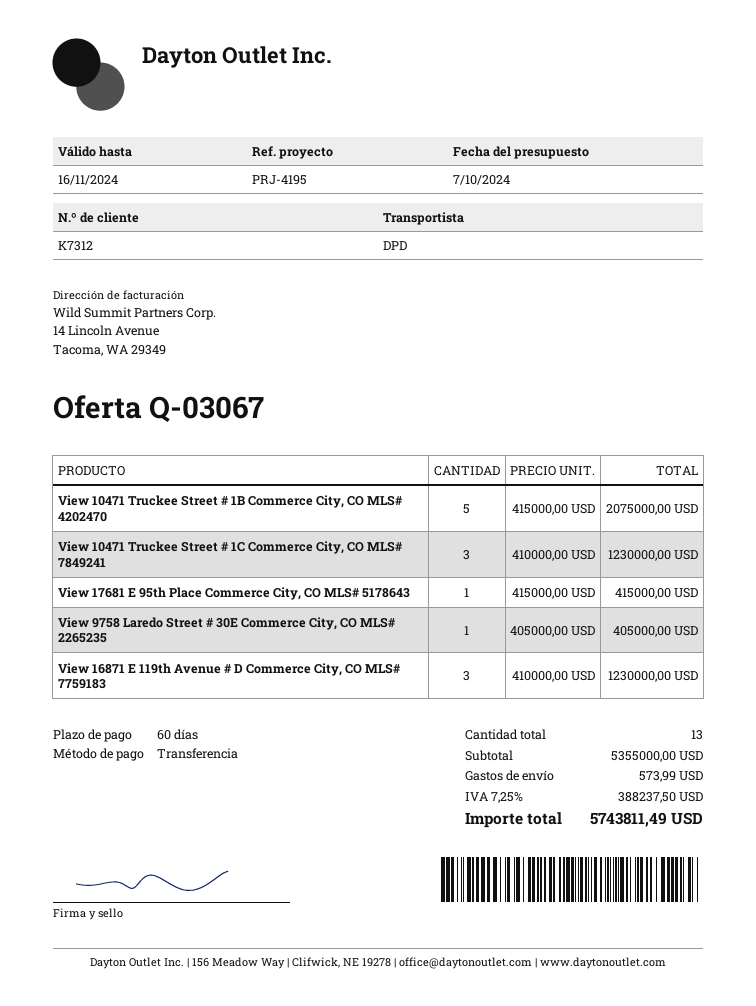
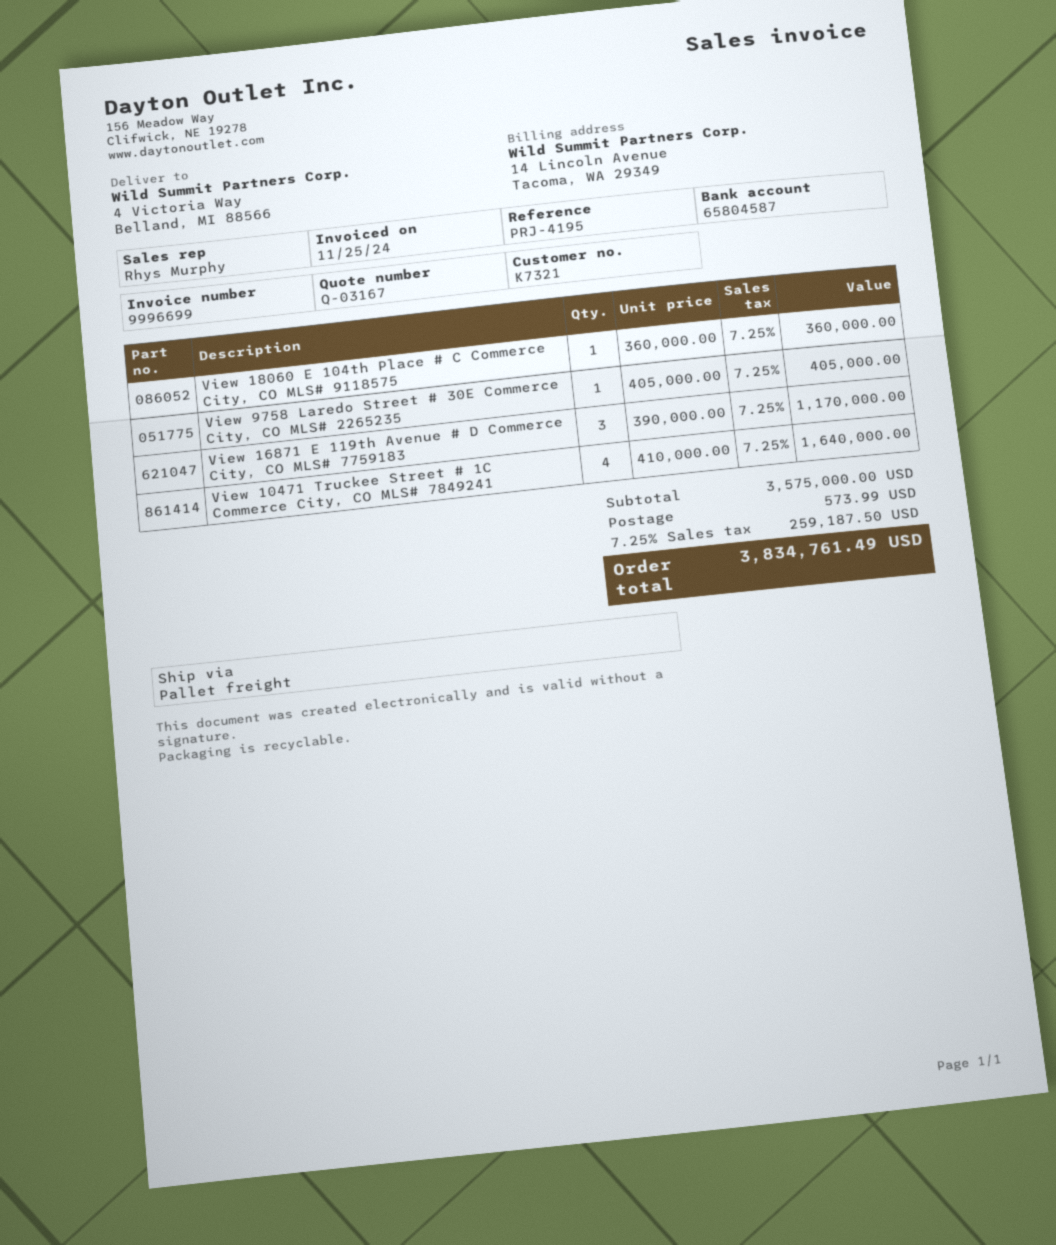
quote number: Q-03067 -> Q-03167
customer number: K7312 -> K7321
shipping method: DPD -> pallet freight
View 10471 Truckee Street # 1B Commerce City, CO MLS# 4202470: 5 x 415000.00 = 2075000.00 -> none
View 10471 Truckee Street # 1C Commerce City, CO MLS# 7849241: 3 x 410000.00 = 1230000.00 -> 4 x 410000.00 = 1640000.00
View 17681 E 95th Place Commerce City, CO MLS# 5178643: 1 x 415000.00 = 415000.00 -> none
View 16871 E 119th Avenue # D Commerce City, CO MLS# 7759183: 3 x 410000.00 = 1230000.00 -> 3 x 390000.00 = 1170000.00
View 18060 E 104th Place # C Commerce City, CO MLS# 9118575: none -> 1 x 360000.00 = 360000.00
subtotal: 5355000.00 -> 3575000.00
tax: 7.25% = 388237.50 -> 7.25% = 259187.50
total: 5743811.49 -> 3834761.49

